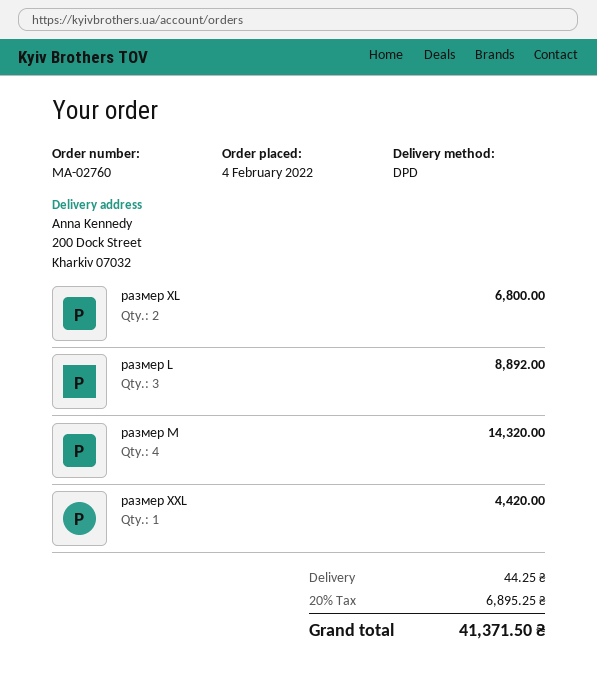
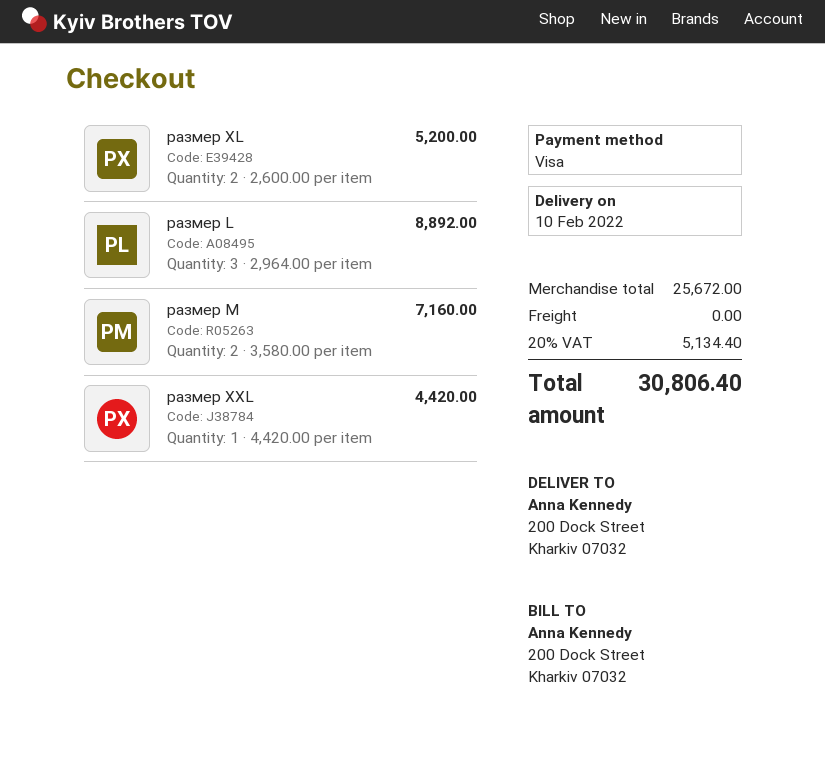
размер XL: 2 for 6800.00 -> 2 for 5200.00
размер M: 4 for 14320.00 -> 2 for 7160.00
shipping: 44.25 -> 0.00
tax: 20% = 6895.25 -> 20% = 5134.40
total: 41371.50 -> 30806.40

